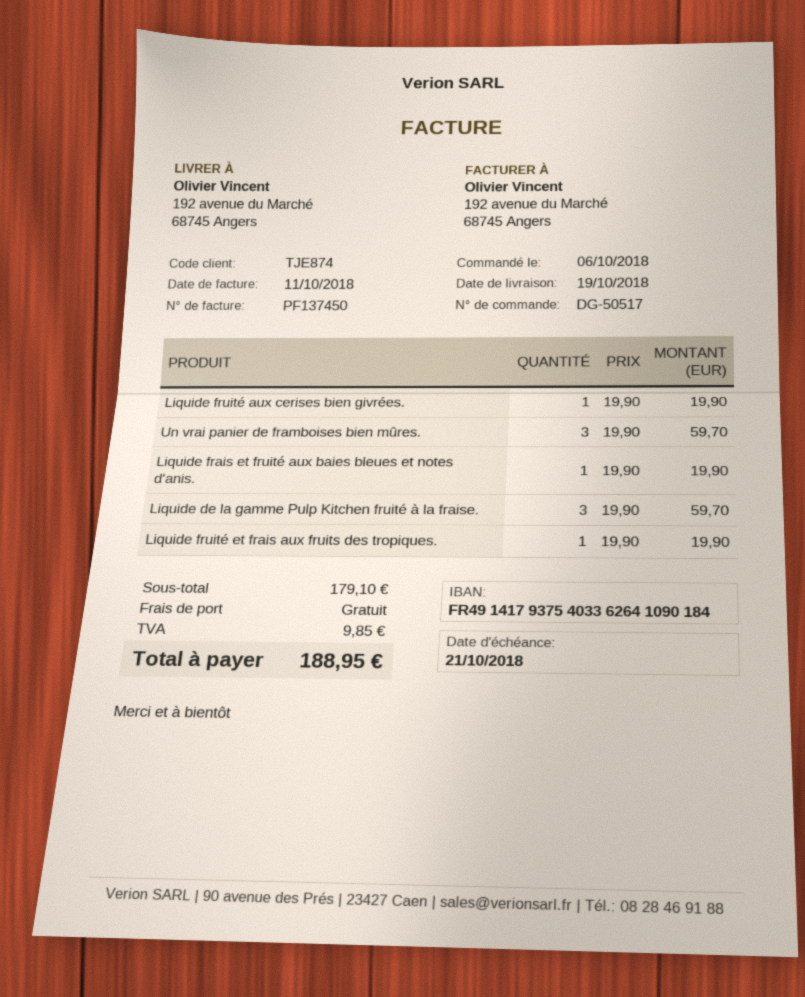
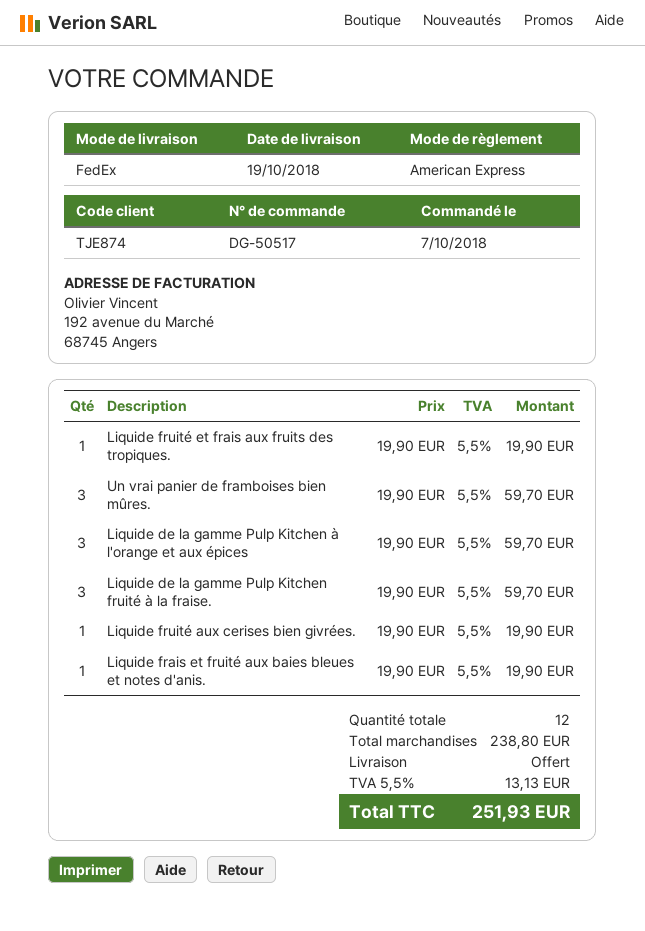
order date: 2018-10-06 -> 2018-10-07
Liquide de la gamme Pulp Kitchen à l'orange et aux épices: none -> 3 x 19.90 = 59.70
subtotal: 179.10 -> 238.80
tax: 9.85 -> 13.13
total: 188.95 -> 251.93

